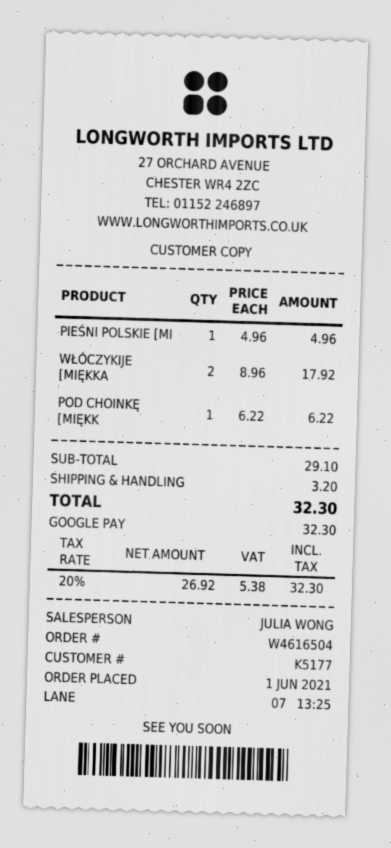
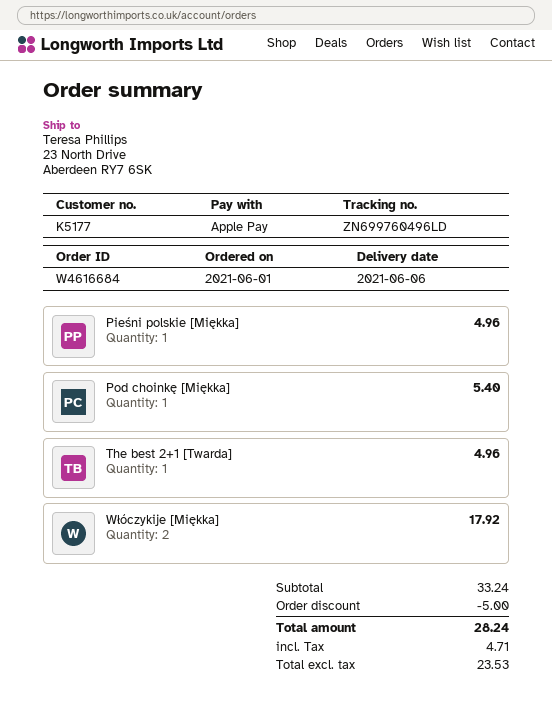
order number: W4616504 -> W4616684
payment method: Google Pay -> Apple Pay
POD CHOINKĘ [MIĘKK: 1 for 6.22 -> 1 for 5.40
The best 2+1 [Twarda]: none -> 1 for 4.96
subtotal: 29.10 -> 33.24
discount: none -> 5.00
shipping: 3.20 -> none
net: 26.92 -> 23.53
tax: 5.38 -> 4.71
total: 32.30 -> 28.24

